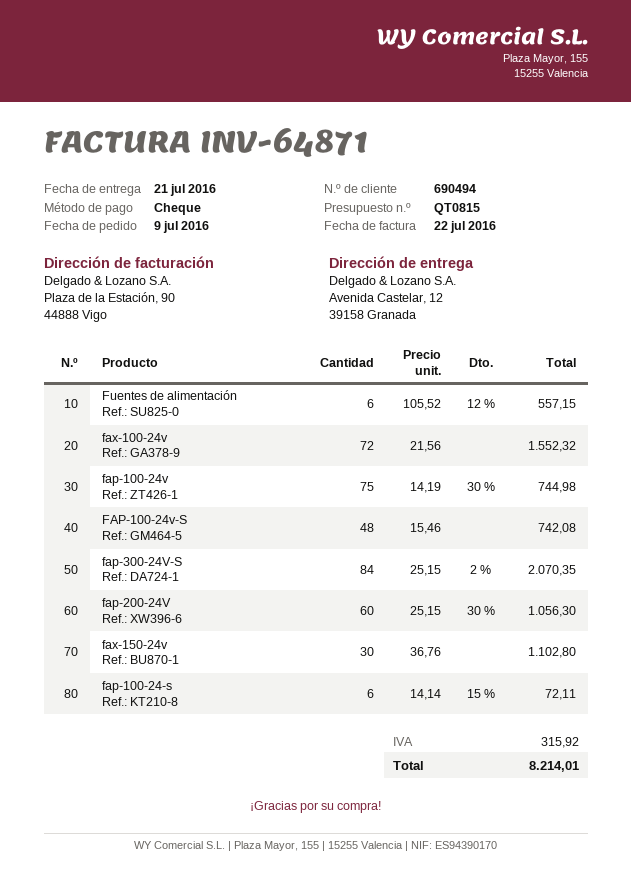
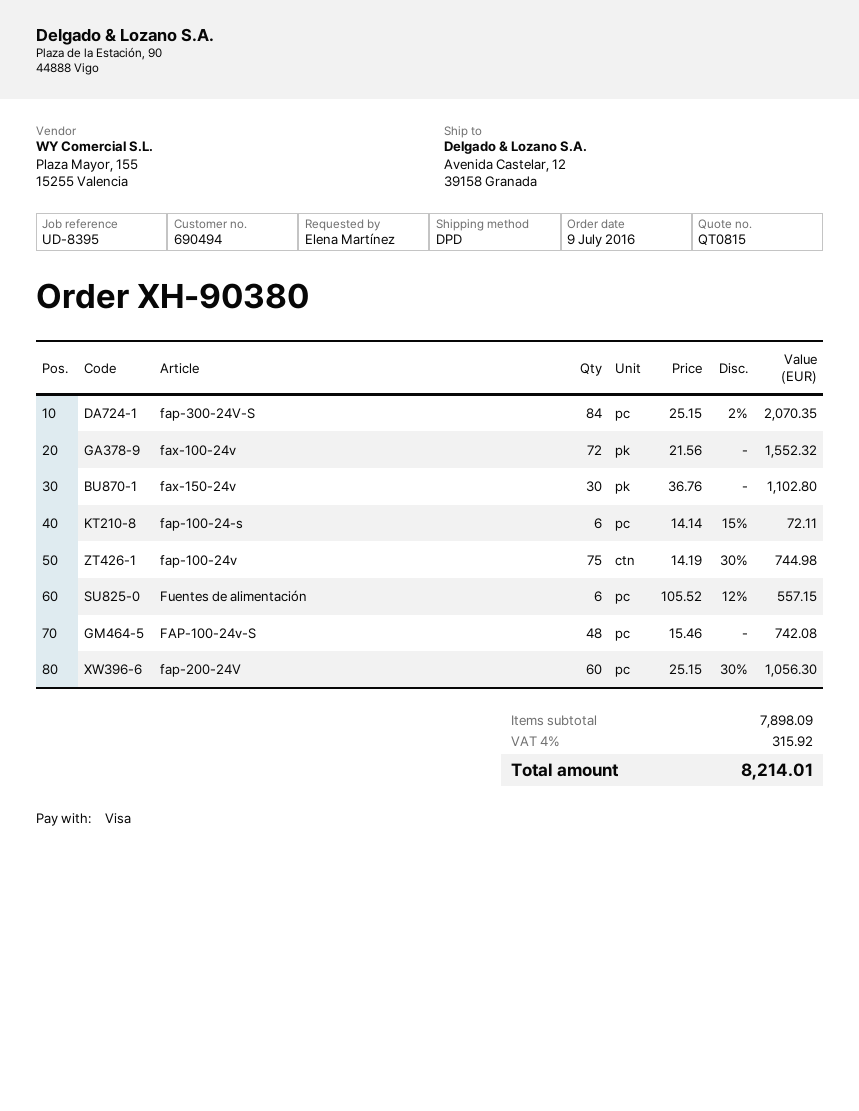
payment method: cheque -> Visa

